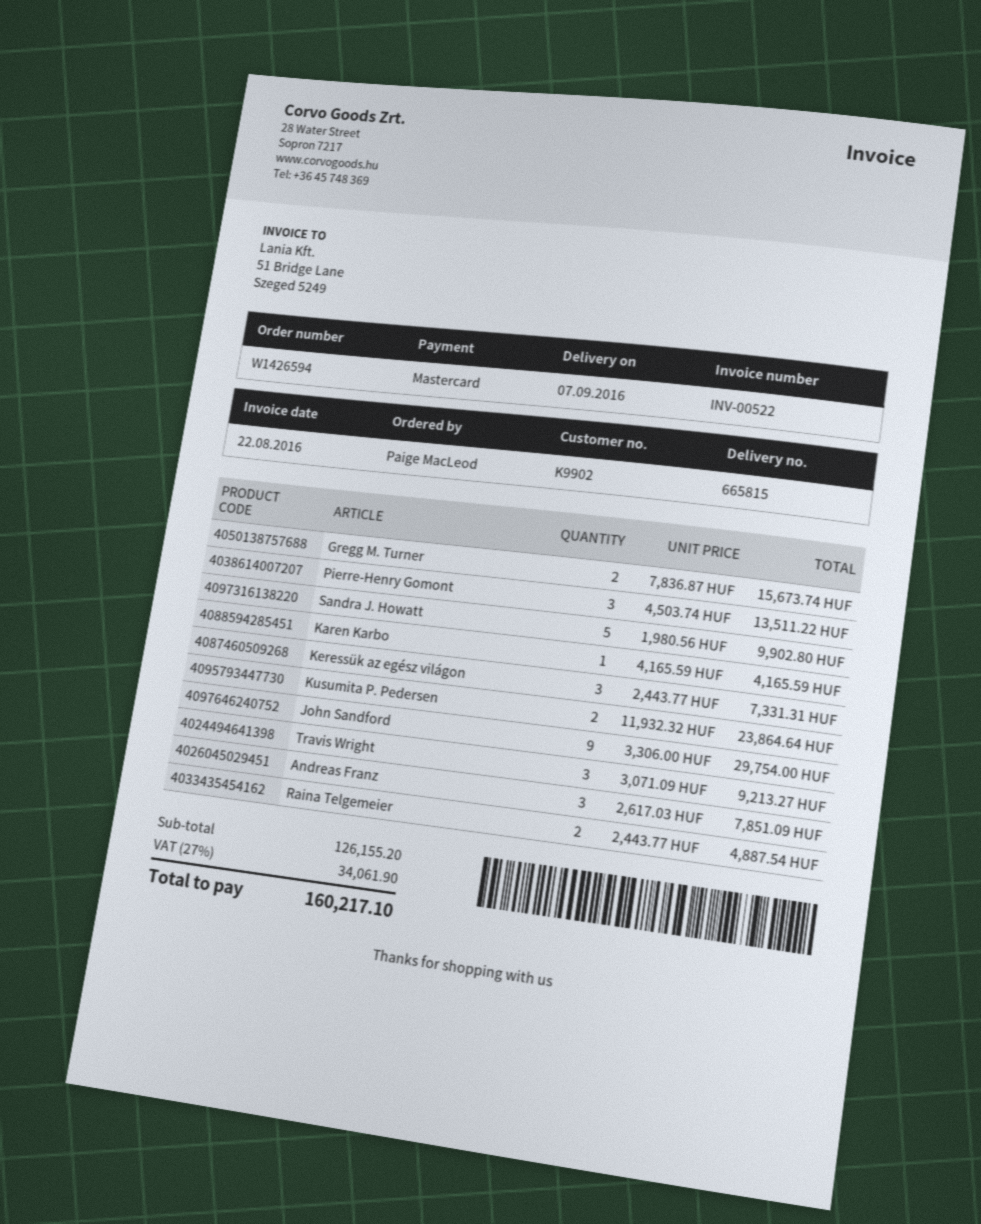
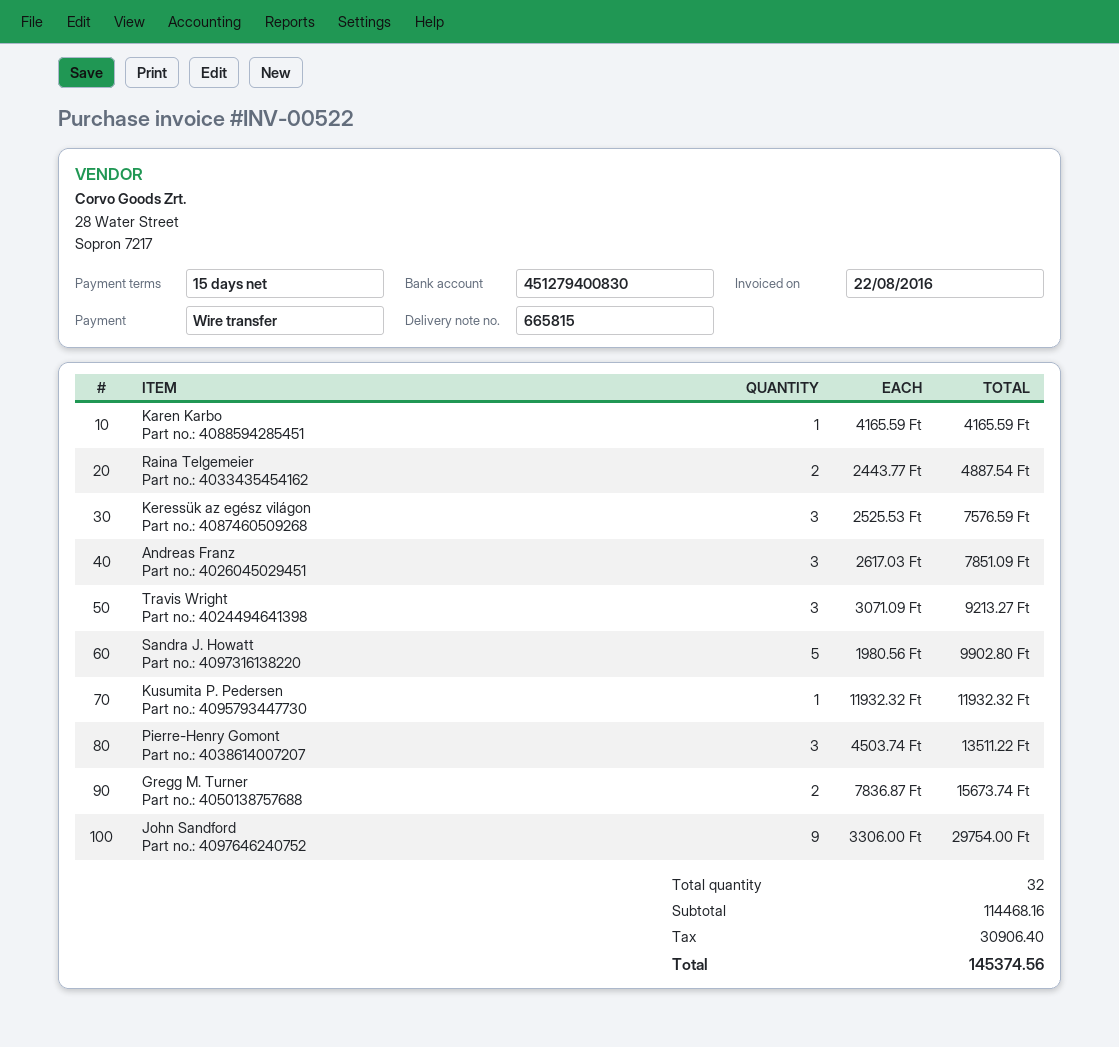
payment method: Mastercard -> bank transfer
Keressük az egész világon: 3 x 2443.77 = 7331.31 -> 3 x 2525.53 = 7576.59
Kusumita P. Pedersen: 2 x 11932.32 = 23864.64 -> 1 x 11932.32 = 11932.32
subtotal: 126155.20 -> 114468.16
tax: 34061.90 -> 30906.40
total: 160217.10 -> 145374.56

